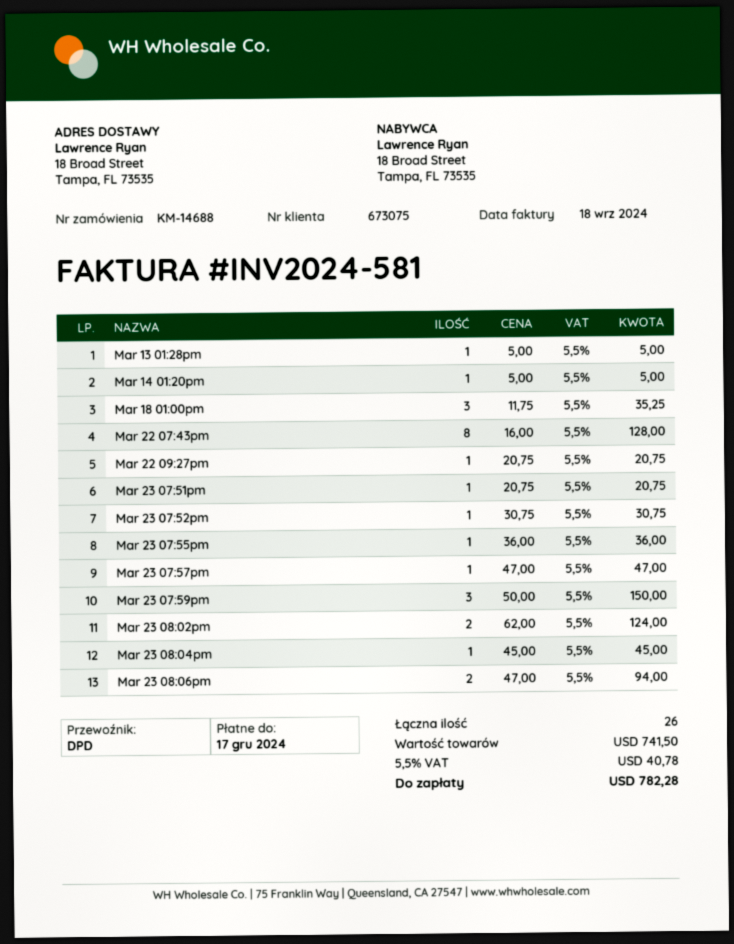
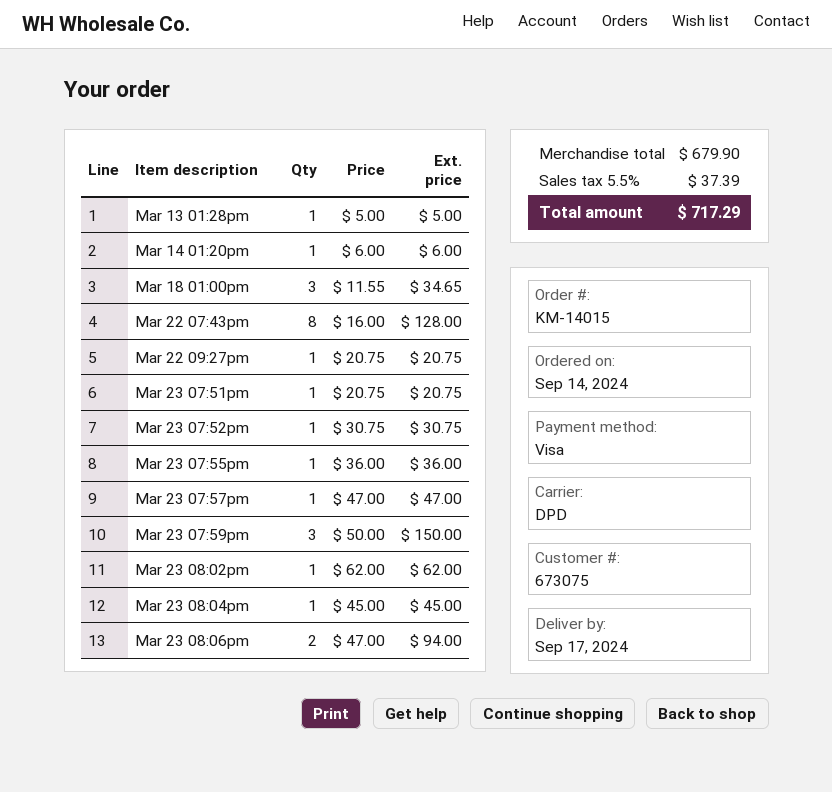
order number: KM-14688 -> KM-14015
Mar 14 01:20pm: 1 x 5.00 = 5.00 -> 1 x 6.00 = 6.00
Mar 18 01:00pm: 3 x 11.75 = 35.25 -> 3 x 11.55 = 34.65
Mar 23 08:02pm: 2 x 62.00 = 124.00 -> 1 x 62.00 = 62.00
subtotal: 741.50 -> 679.90
tax: 5.5% = 40.78 -> 5.5% = 37.39
total: 782.28 -> 717.29

